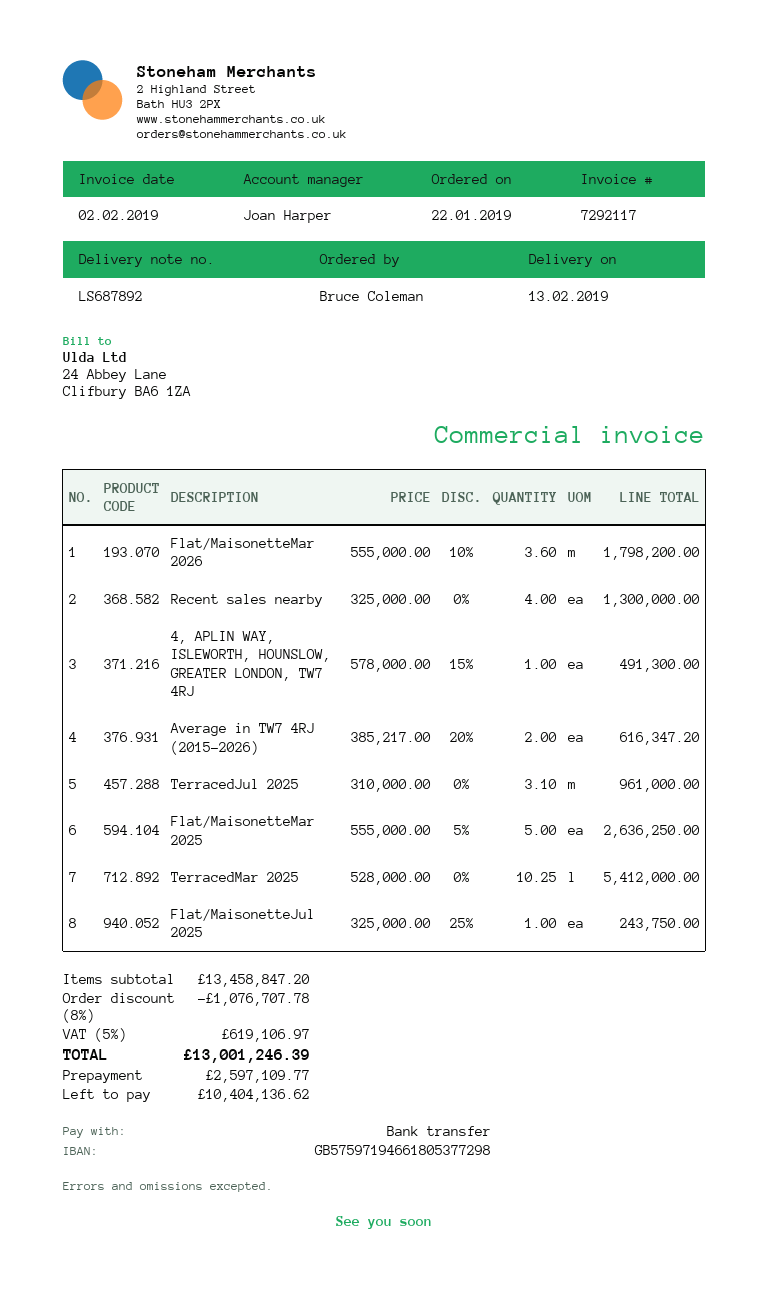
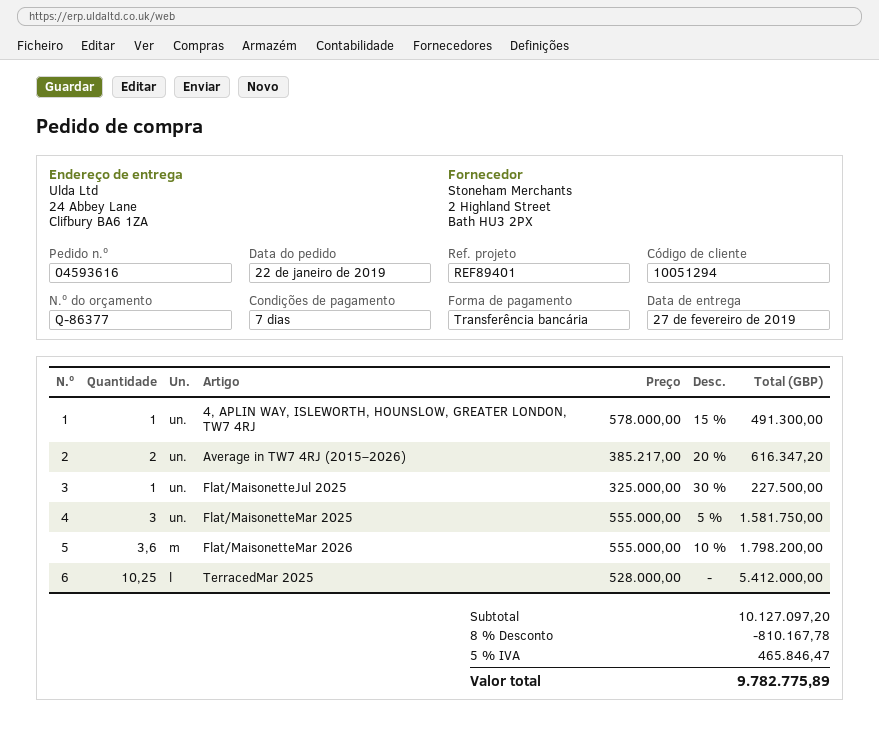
delivery date: 2019-02-13 -> 2019-02-27
Recent sales nearby: 4 x 325000.00 = 1300000.00 -> none
TerracedJul 2025: 3.1 x 310000.00 = 961000.00 -> none
Flat/MaisonetteMar 2025: 5 x 555000.00 - 5% = 2636250.00 -> 3 x 555000.00 - 5% = 1581750.00
Flat/MaisonetteJul 2025: 1 x 325000.00 - 25% = 243750.00 -> 1 x 325000.00 - 30% = 227500.00
subtotal: 13458847.20 -> 10127097.20
discount: 8% = 1076707.78 -> 8% = 810167.78
tax: 5% = 619106.97 -> 5% = 465846.47
total: 13001246.39 -> 9782775.89

